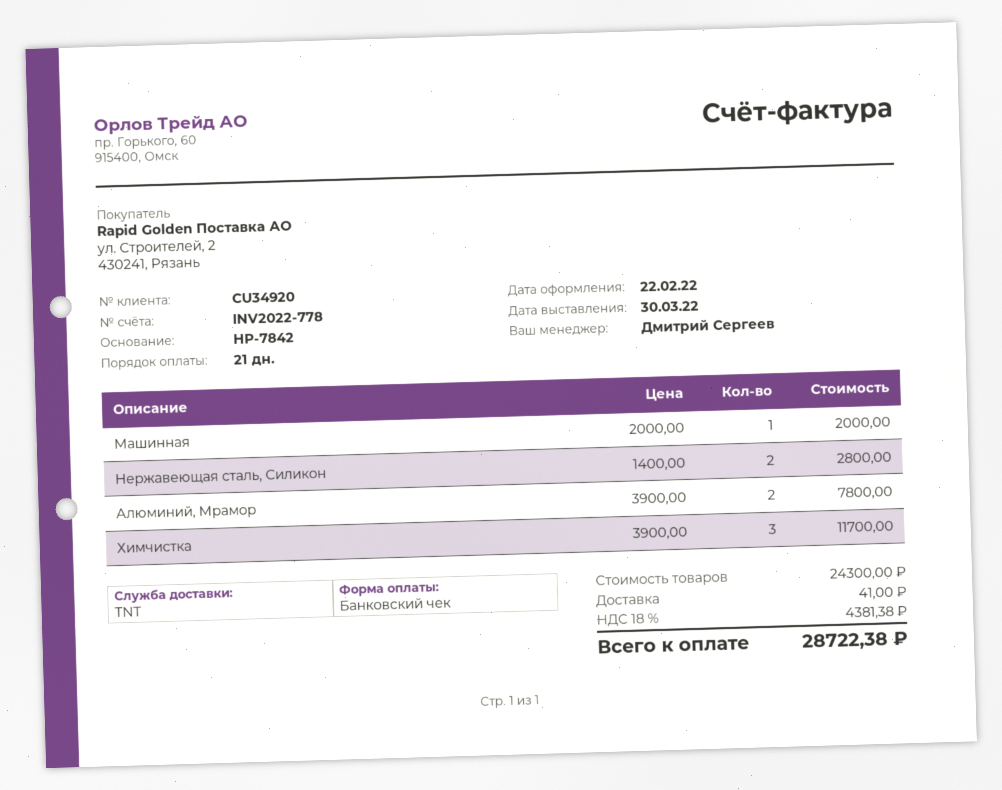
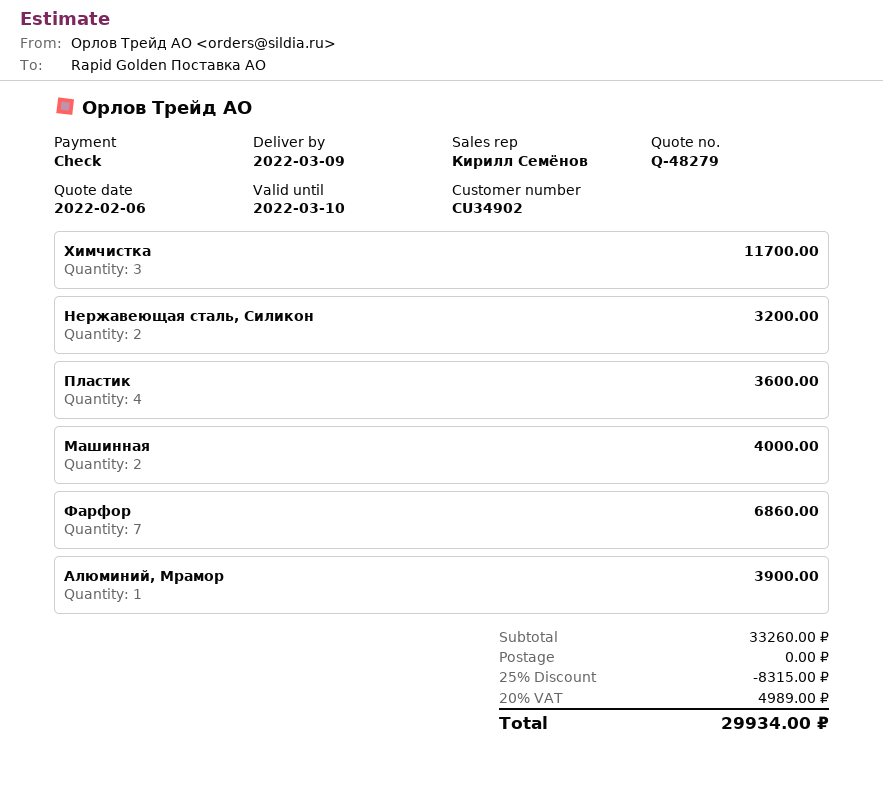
customer number: CU34920 -> CU34902
sales rep: Дмитрий Сергеев -> Кирилл Семёнов
Машинная: 1 for 2000.00 -> 2 for 4000.00
Нержавеющая сталь, Силикон: 2 for 2800.00 -> 2 for 3200.00
Алюминий, Мрамор: 2 for 7800.00 -> 1 for 3900.00
Пластик: none -> 4 for 3600.00
Фарфор: none -> 7 for 6860.00
subtotal: 24300.00 -> 33260.00
discount: none -> 25% = 8315.00
shipping: 41.00 -> 0.00
tax: 18% = 4381.38 -> 20% = 4989.00
total: 28722.38 -> 29934.00

